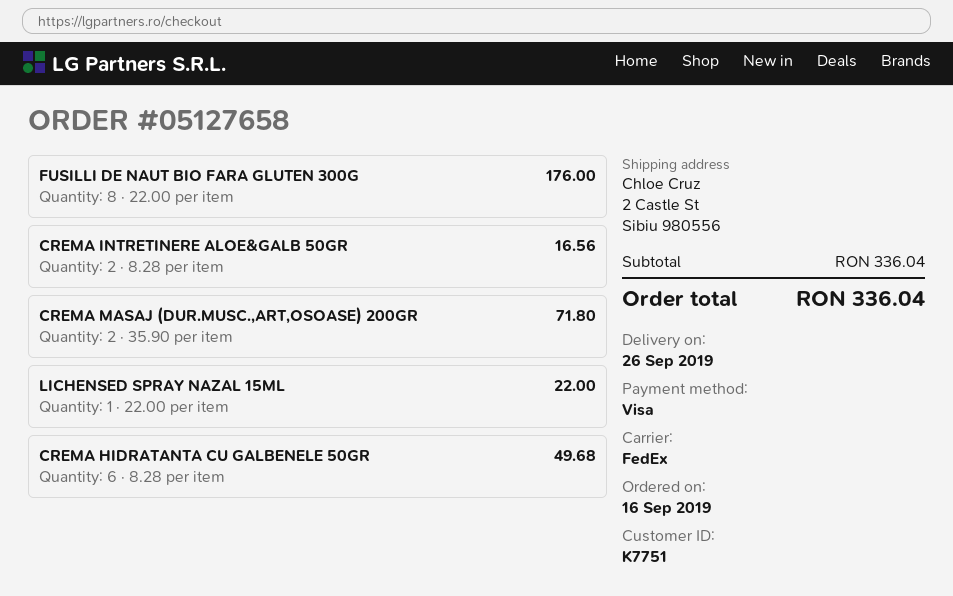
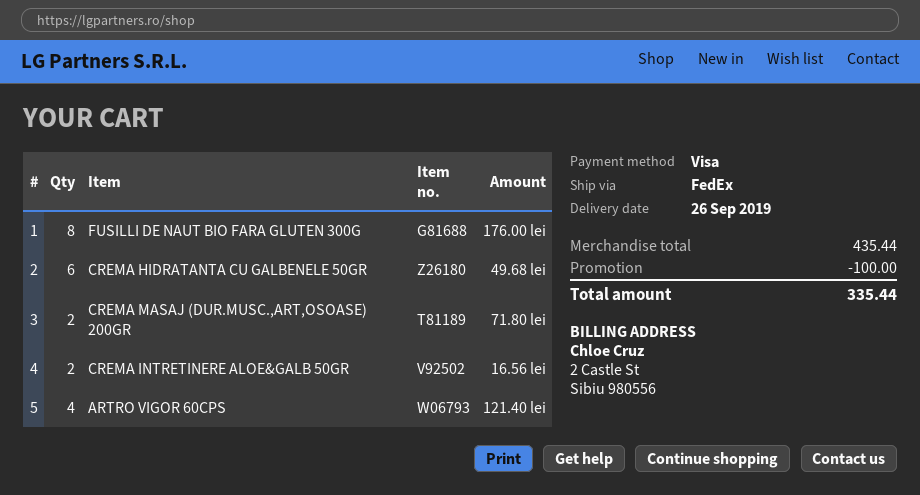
LICHENSED SPRAY NAZAL 15ML: 1 for 22.00 -> none
ARTRO VIGOR 60CPS: none -> 4 for 121.40
subtotal: 336.04 -> 435.44
discount: none -> 100.00
total: 336.04 -> 335.44

